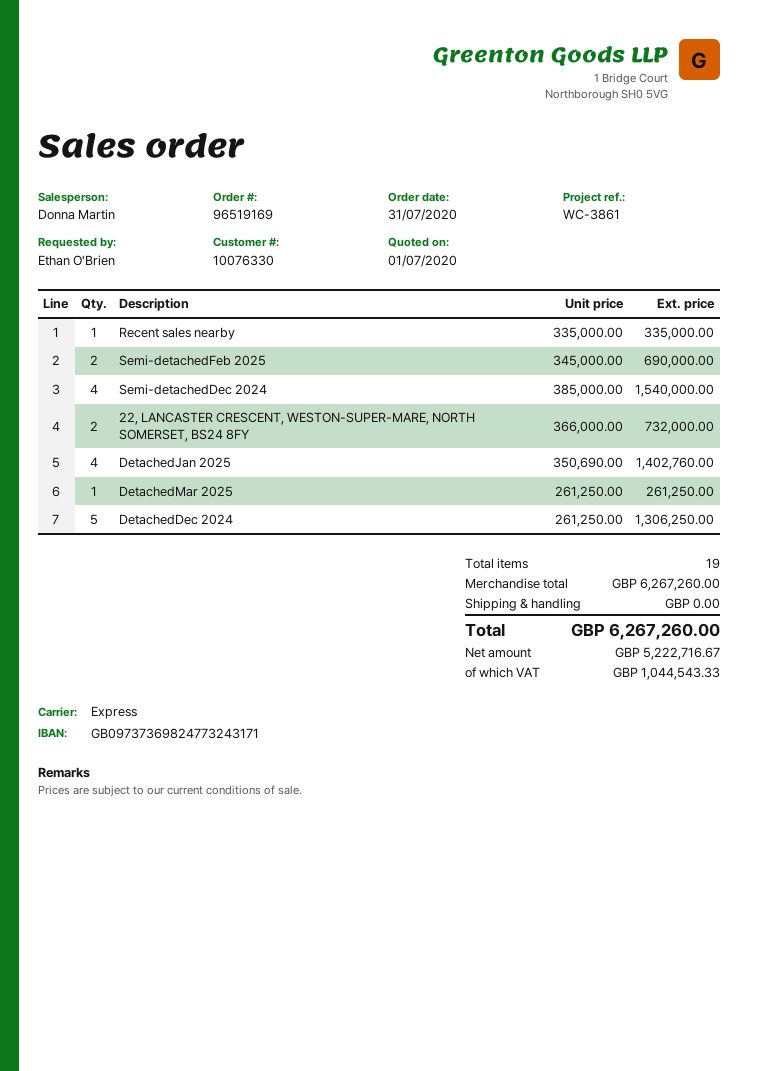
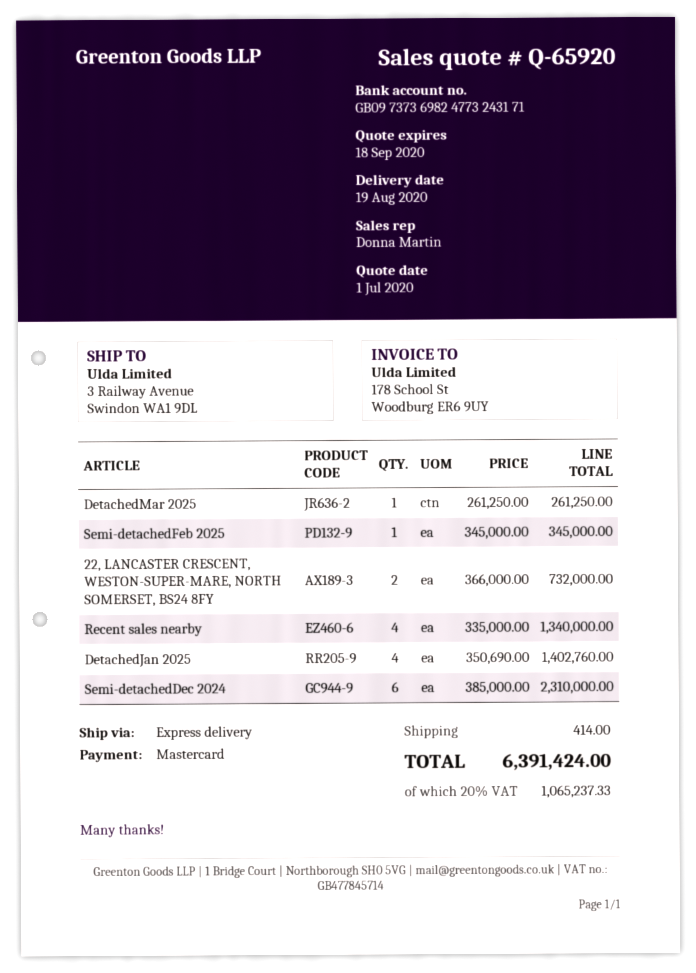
Recent sales nearby: 1 x 335000.00 = 335000.00 -> 4 x 335000.00 = 1340000.00
Semi-detachedFeb 2025: 2 x 345000.00 = 690000.00 -> 1 x 345000.00 = 345000.00
Semi-detachedDec 2024: 4 x 385000.00 = 1540000.00 -> 6 x 385000.00 = 2310000.00
DetachedDec 2024: 5 x 261250.00 = 1306250.00 -> none
shipping: 0.00 -> 414.00
tax: 1044543.33 -> 1065237.33
total: 6267260.00 -> 6391424.00

